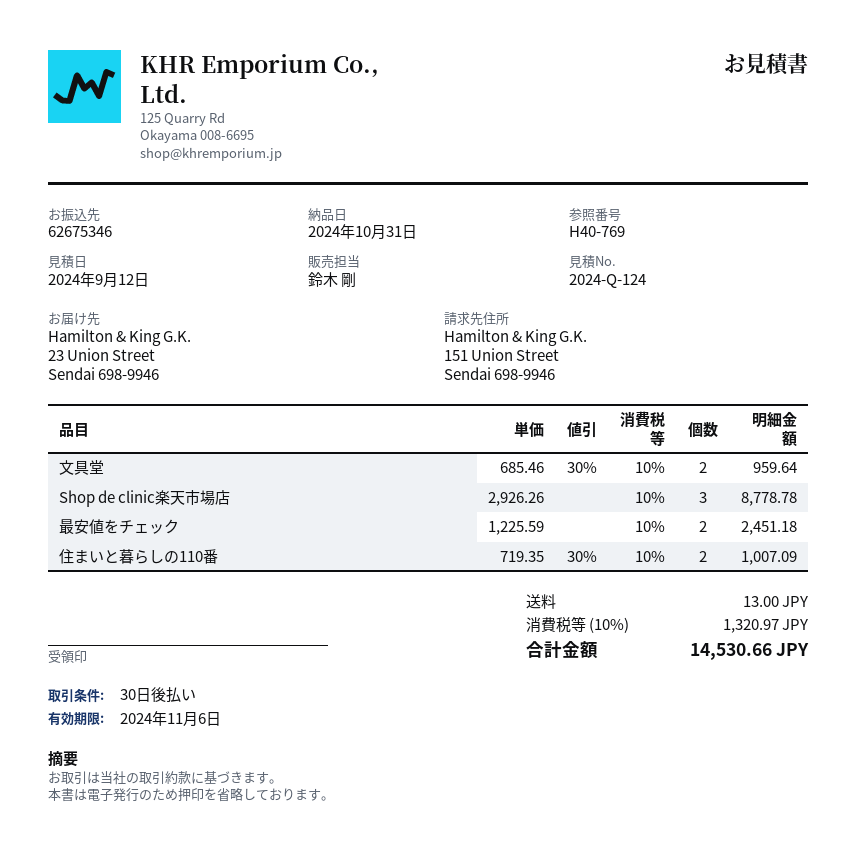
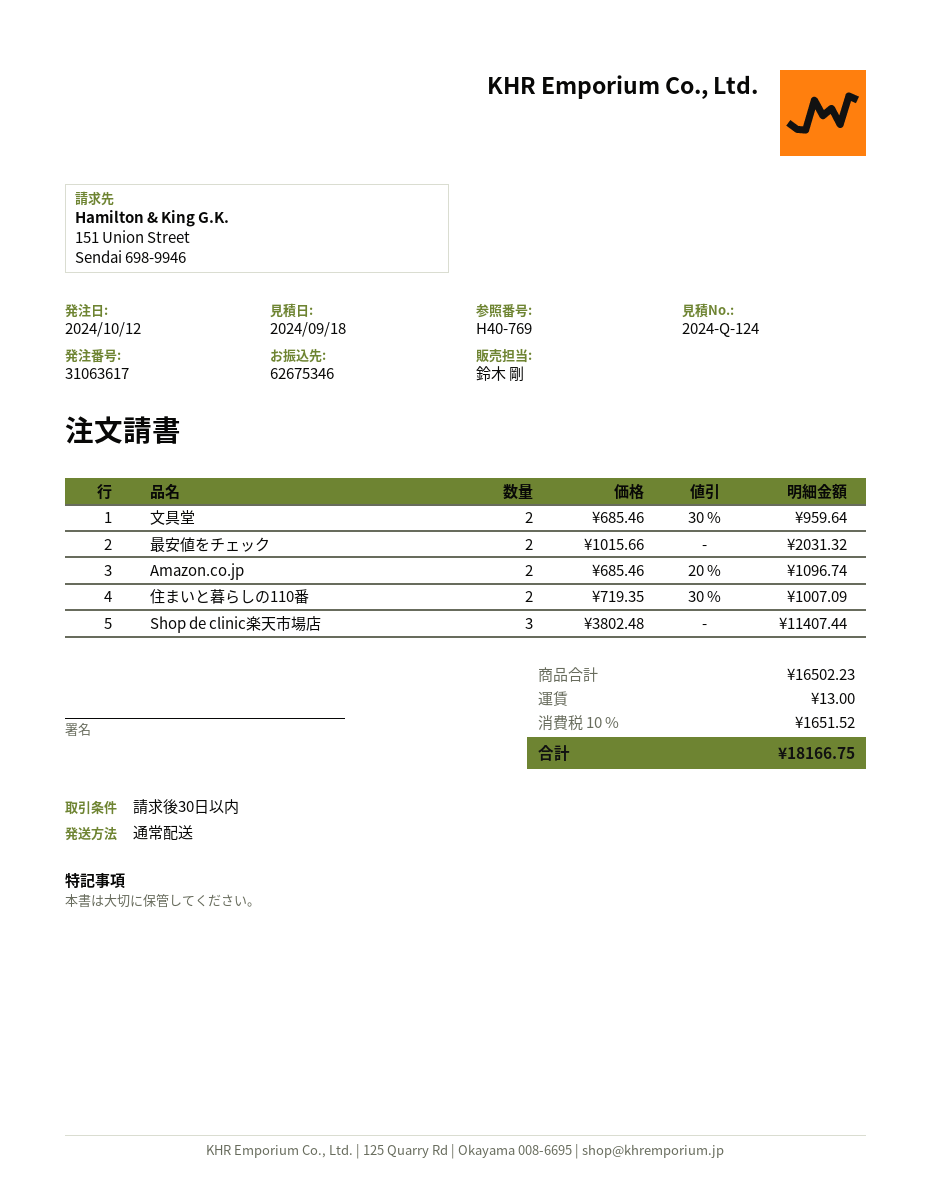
quote date: 2024-09-12 -> 2024-09-18
Shop de clinic楽天市場店: 3 x 2926.26 = 8778.78 -> 3 x 3802.48 = 11407.44
最安値をチェック: 2 x 1225.59 = 2451.18 -> 2 x 1015.66 = 2031.32
Amazon.co.jp: none -> 2 x 685.46 - 20% = 1096.74
tax: 10% = 1320.97 -> 10% = 1651.52
total: 14530.66 -> 18166.75

